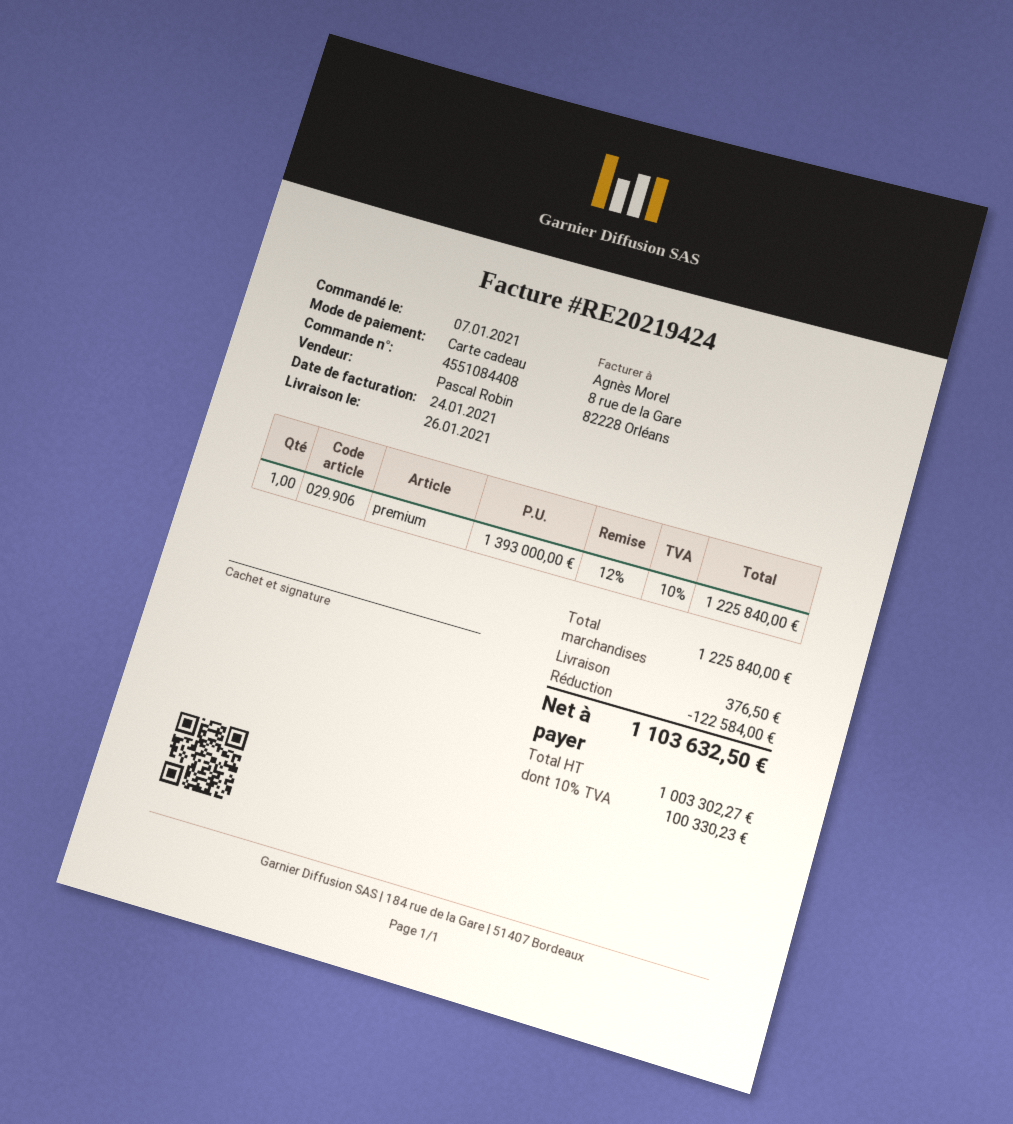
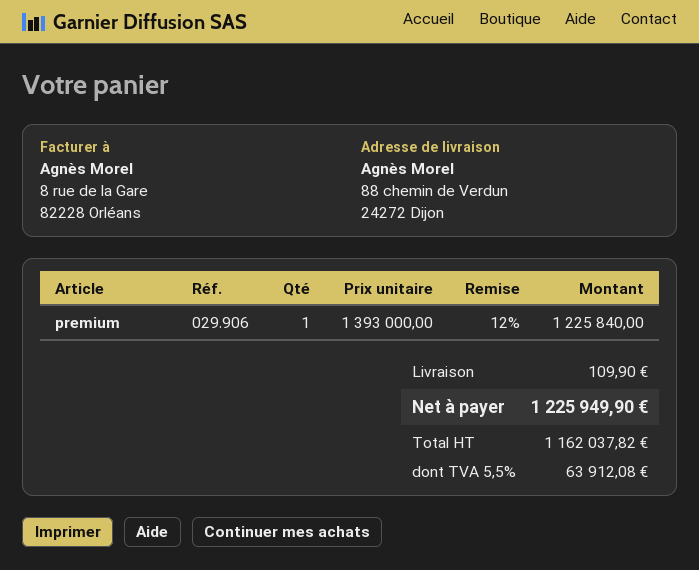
discount: 122584.00 -> none
shipping: 376.50 -> 109.90
net: 1003302.27 -> 1162037.82
tax: 10% = 100330.23 -> 5.5% = 63912.08
total: 1103632.50 -> 1225949.90

